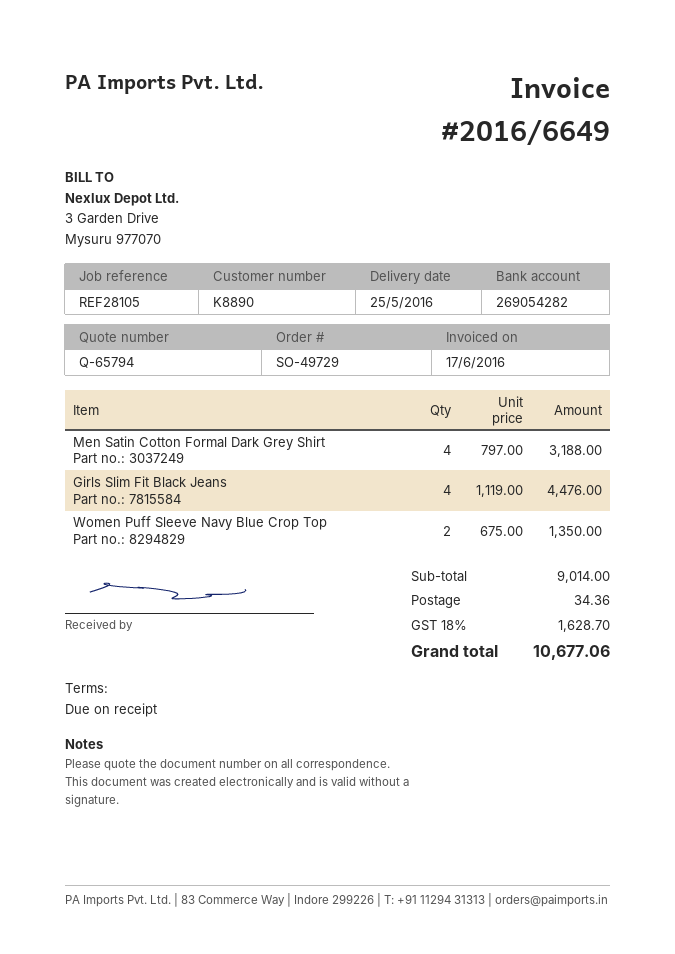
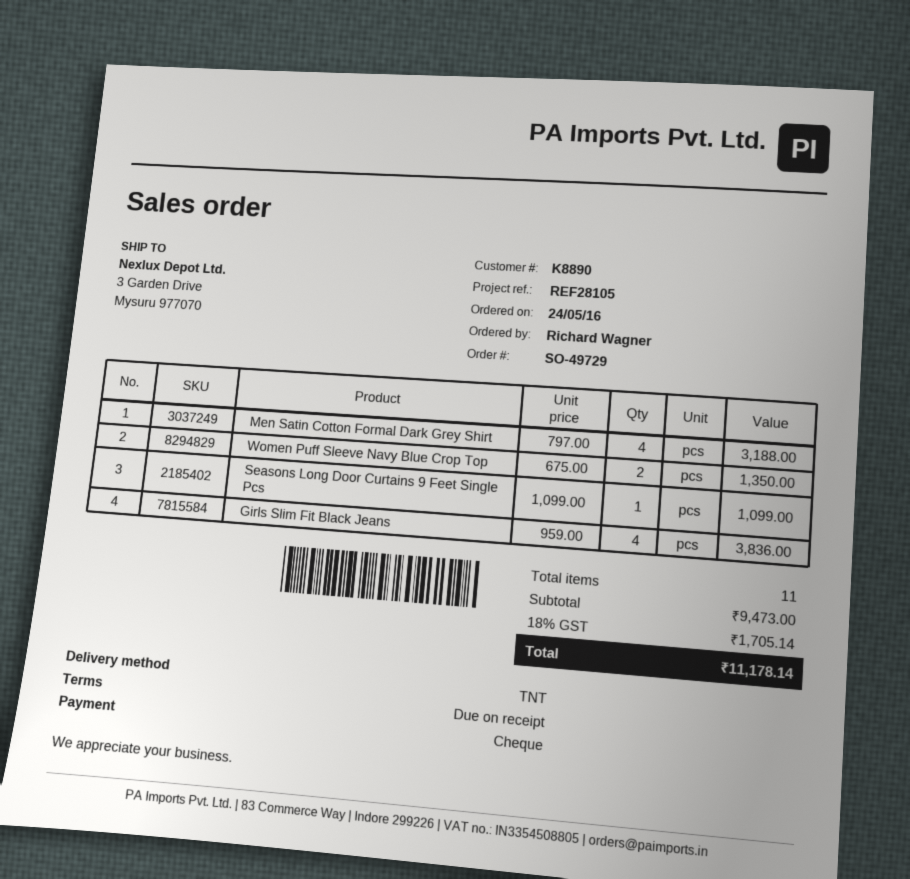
Girls Slim Fit Black Jeans: 4 x 1119.00 = 4476.00 -> 4 x 959.00 = 3836.00
Seasons Long Door Curtains 9 Feet Single Pcs: none -> 1 x 1099.00 = 1099.00
subtotal: 9014.00 -> 9473.00
shipping: 34.36 -> none
tax: 18% = 1628.70 -> 18% = 1705.14
total: 10677.06 -> 11178.14

